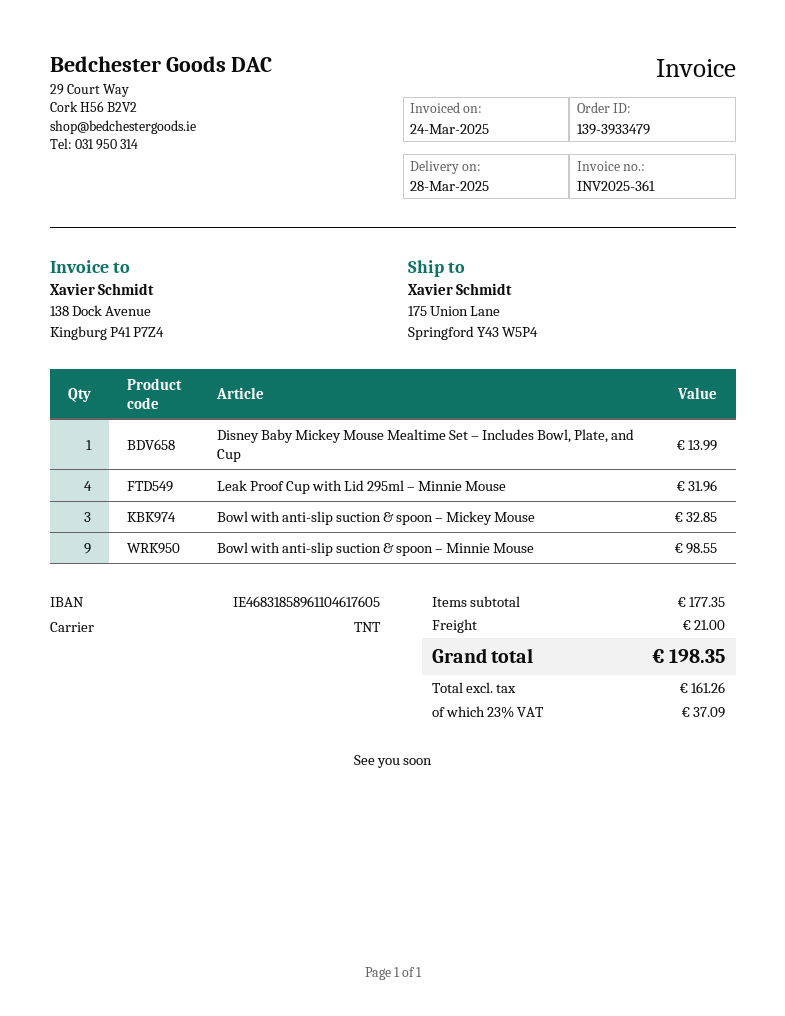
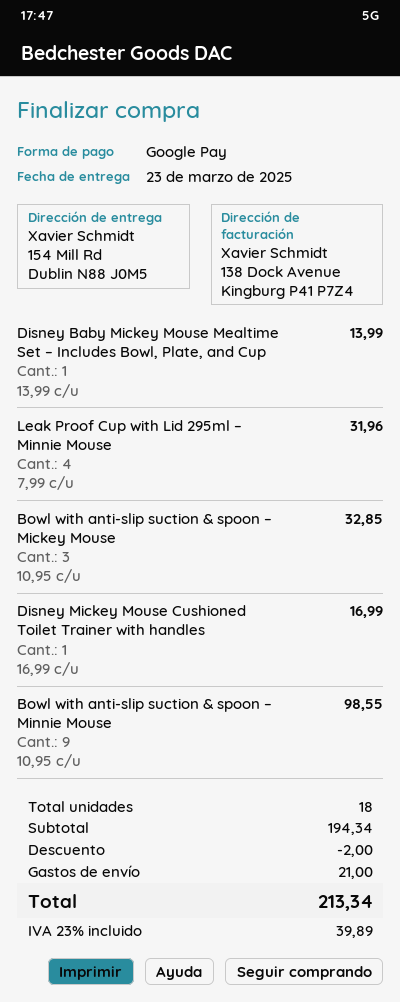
delivery date: 2025-03-28 -> 2025-03-23
ship to: 175 Union Lane, Springford Y43 W5P4 -> 154 Mill Rd, Dublin N88 J0M5
Disney Mickey Mouse Cushioned Toilet Trainer with handles: none -> 1 for 16.99
subtotal: 177.35 -> 194.34
discount: none -> 2.00
tax: 23% = 37.09 -> 23% = 39.89
total: 198.35 -> 213.34

